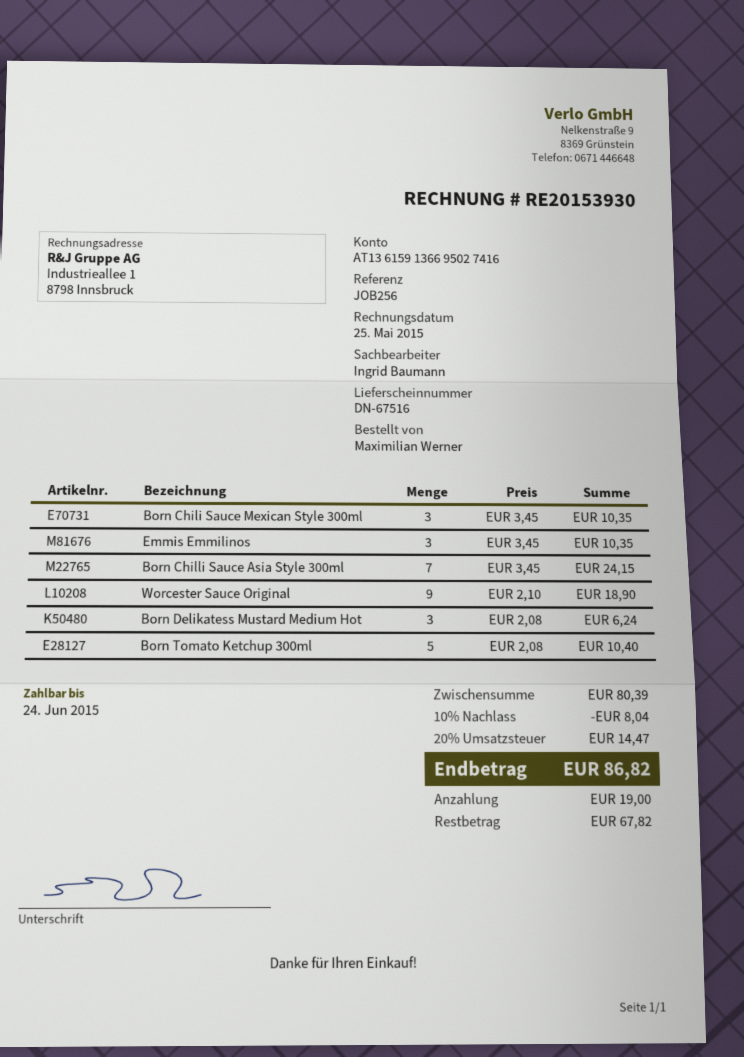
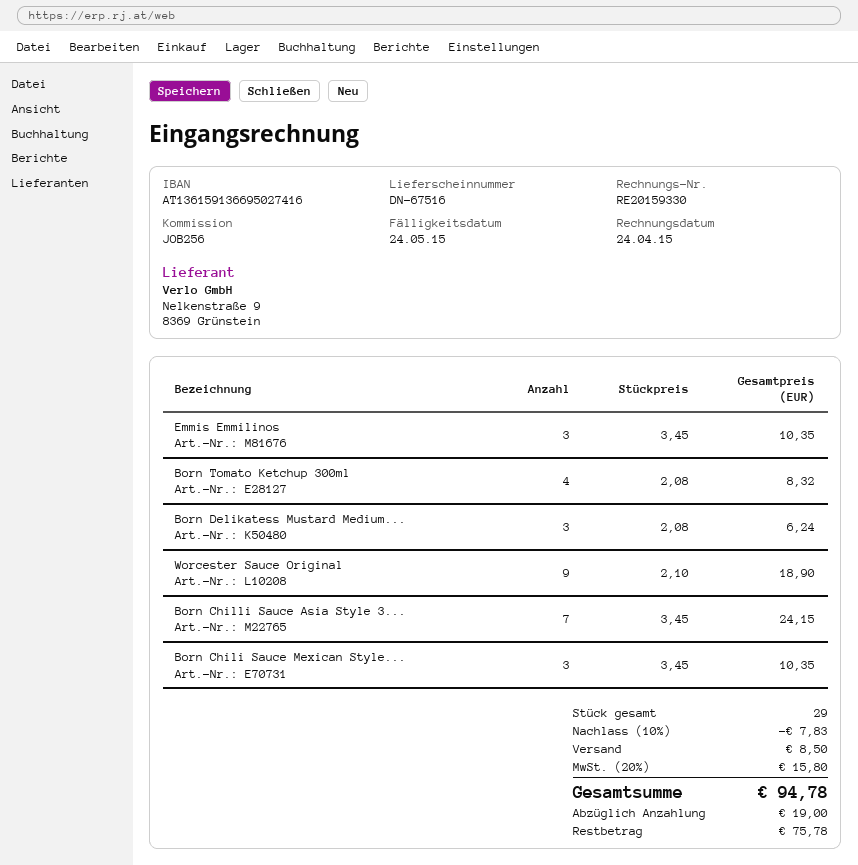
invoice number: RE20153930 -> RE20159330
invoice date: 2015-05-25 -> 2015-04-24
due date: 2015-06-24 -> 2015-05-24
Born Tomato Ketchup 300ml: 5 x 2.08 = 10.40 -> 4 x 2.08 = 8.32
discount: 10% = 8.04 -> 10% = 7.83
shipping: none -> 8.50
tax: 20% = 14.47 -> 20% = 15.80
total: 86.82 -> 94.78
balance: 67.82 -> 75.78

